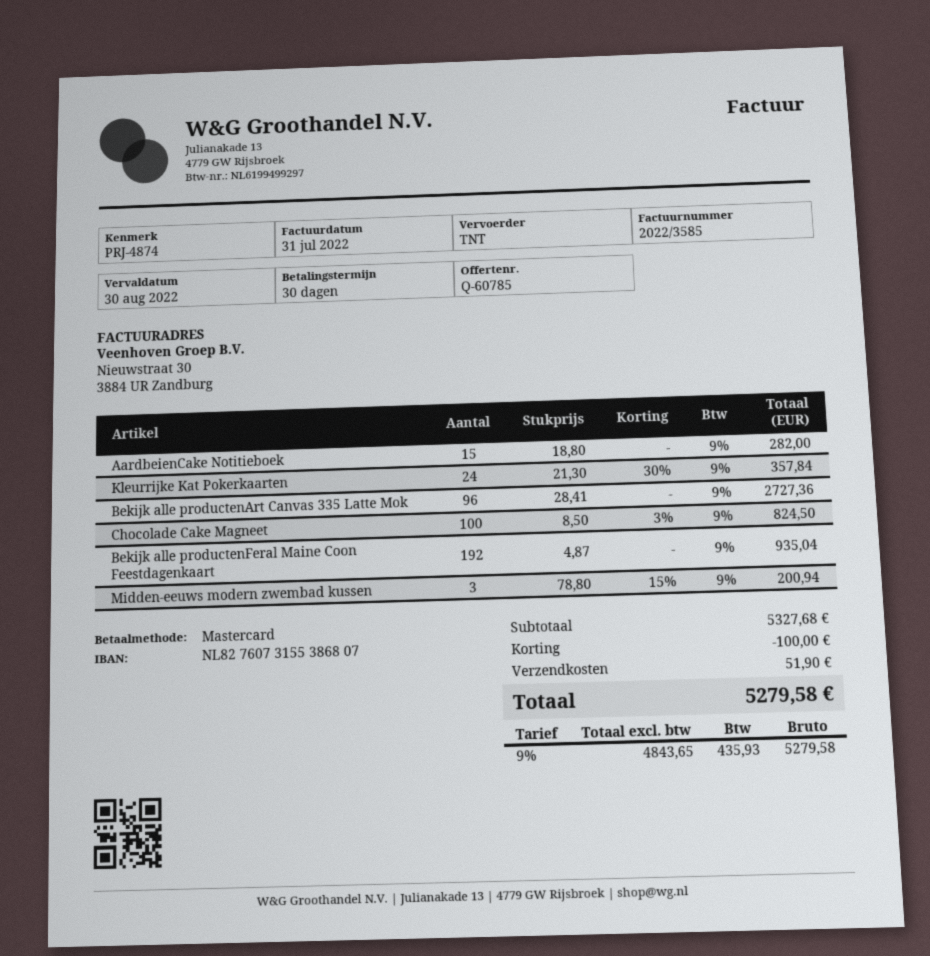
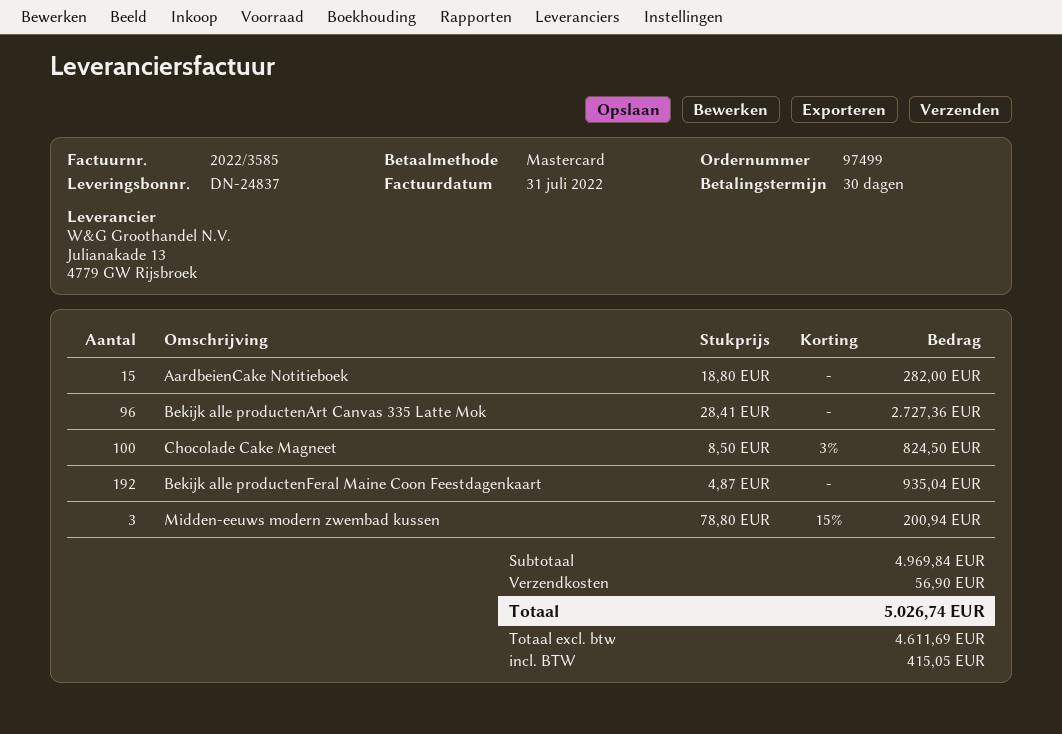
Kleurrijke Kat Pokerkaarten: 24 x 21.30 - 30% = 357.84 -> none
subtotal: 5327.68 -> 4969.84
discount: 100.00 -> none
shipping: 51.90 -> 56.90
net: 4843.65 -> 4611.69
tax: 435.93 -> 415.05
total: 5279.58 -> 5026.74

